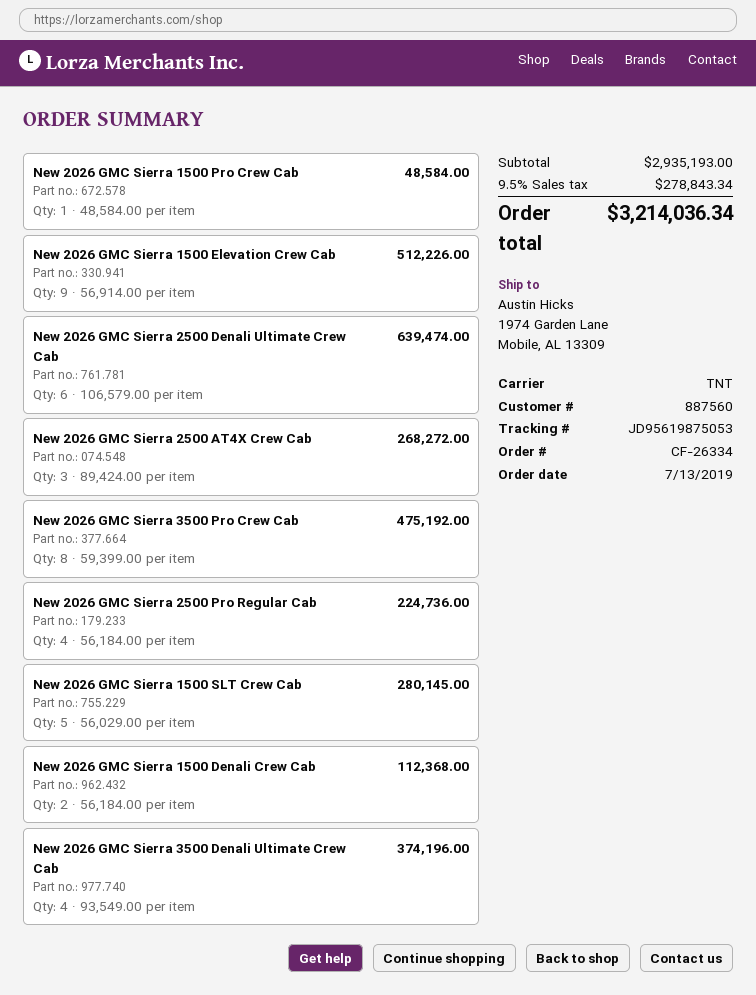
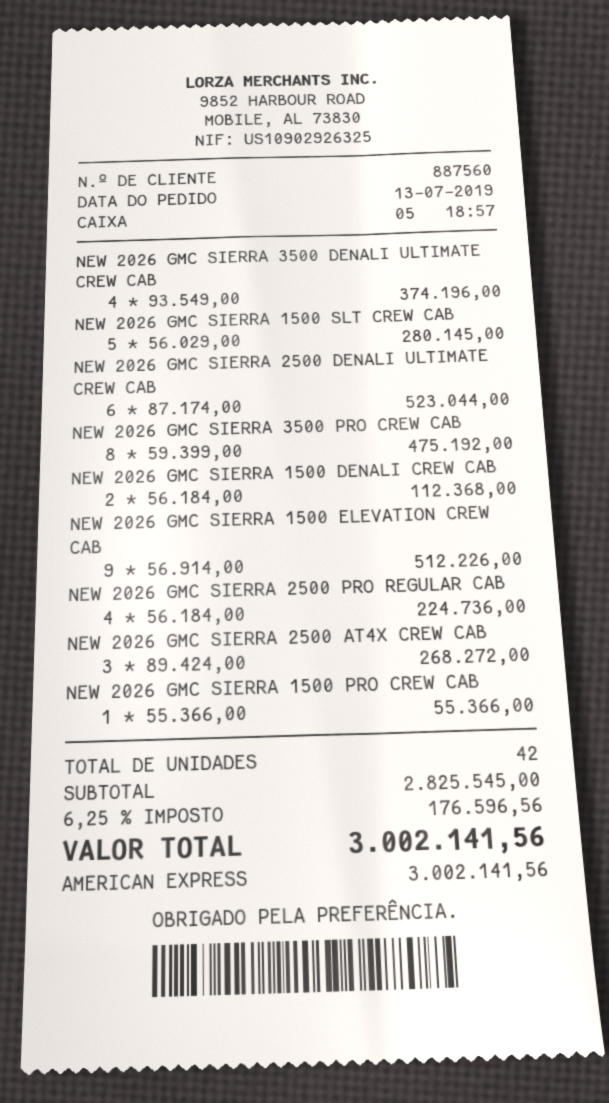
New 2026 GMC Sierra 1500 Pro Crew Cab: 1 x 48584.00 = 48584.00 -> 1 x 55366.00 = 55366.00
New 2026 GMC Sierra 2500 Denali Ultimate Crew Cab: 6 x 106579.00 = 639474.00 -> 6 x 87174.00 = 523044.00
subtotal: 2935193.00 -> 2825545.00
tax: 9.5% = 278843.34 -> 6.25% = 176596.56
total: 3214036.34 -> 3002141.56

